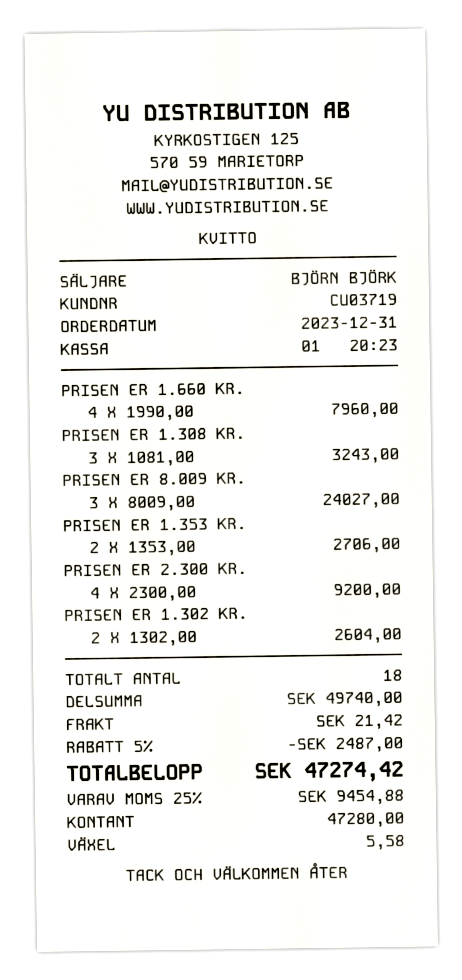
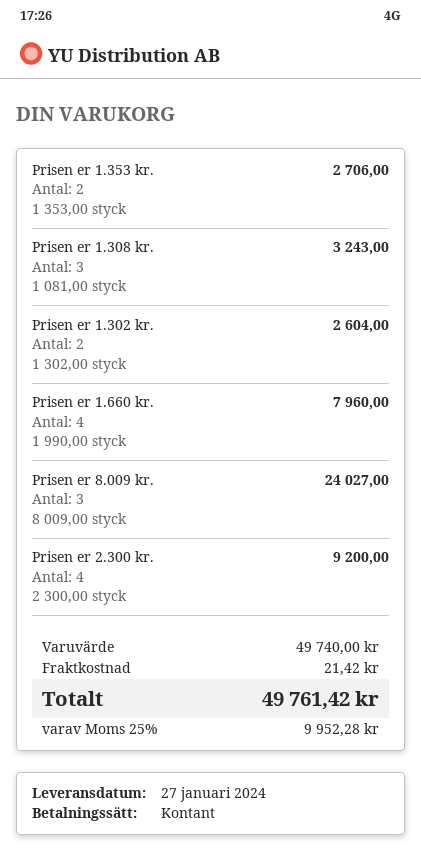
discount: 5% = 2487.00 -> none
tax: 25% = 9454.88 -> 25% = 9952.28
total: 47274.42 -> 49761.42

